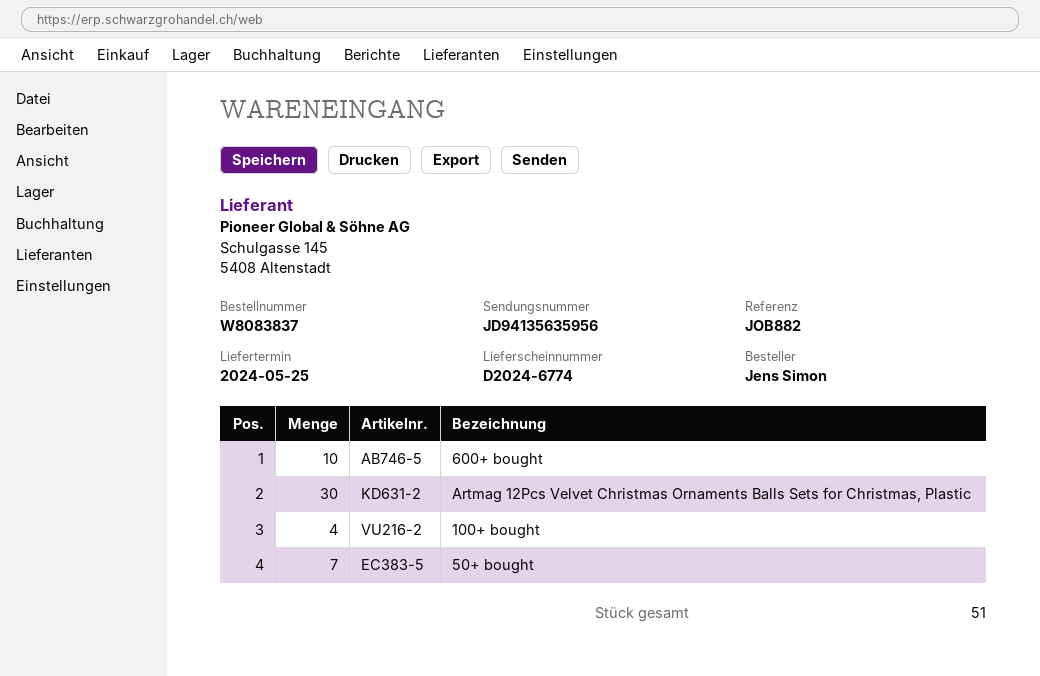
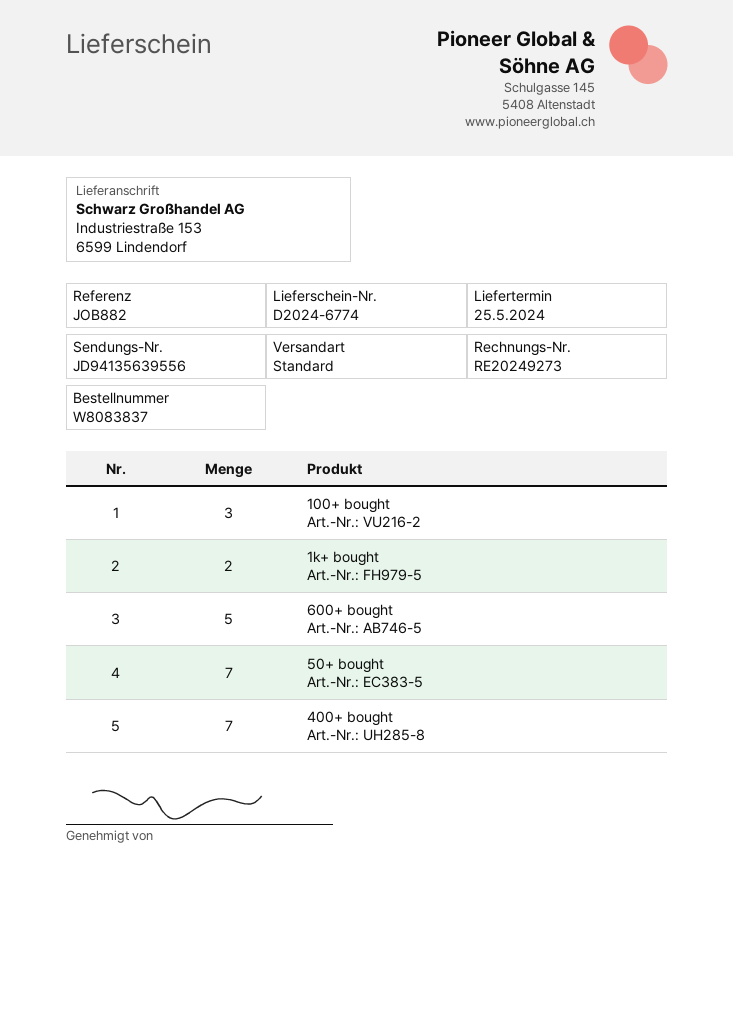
tracking number: JD94135635956 -> JD94135639556
600+ bought: 10 -> 5
Artmag 12Pcs Velvet Christmas Ornaments Balls Sets for Christmas, Plastic: 30 -> none
100+ bought: 4 -> 3
1k+ bought: none -> 2
400+ bought: none -> 7

